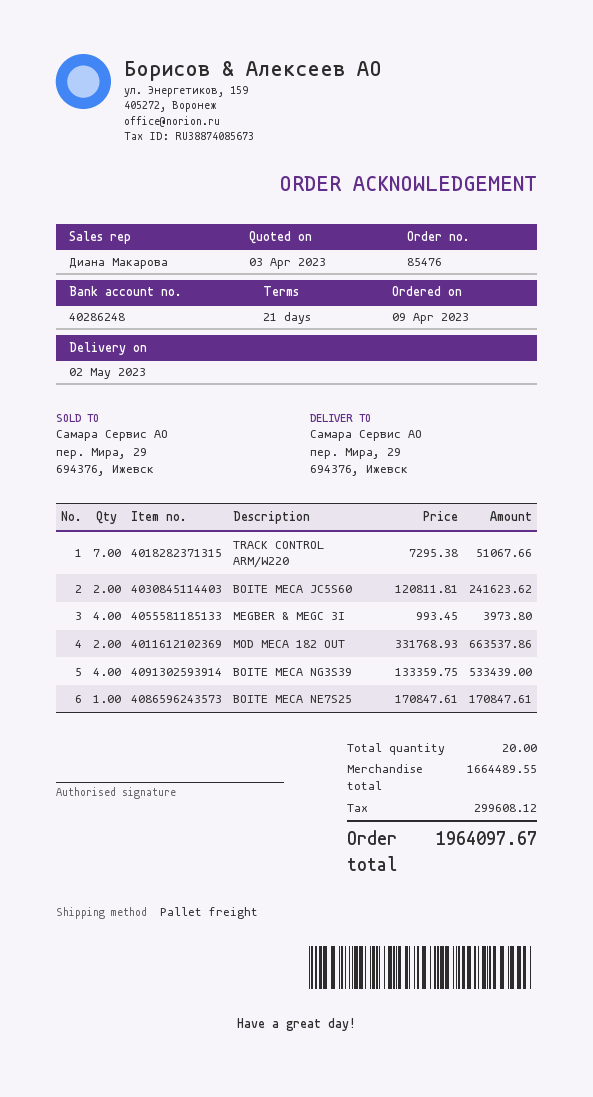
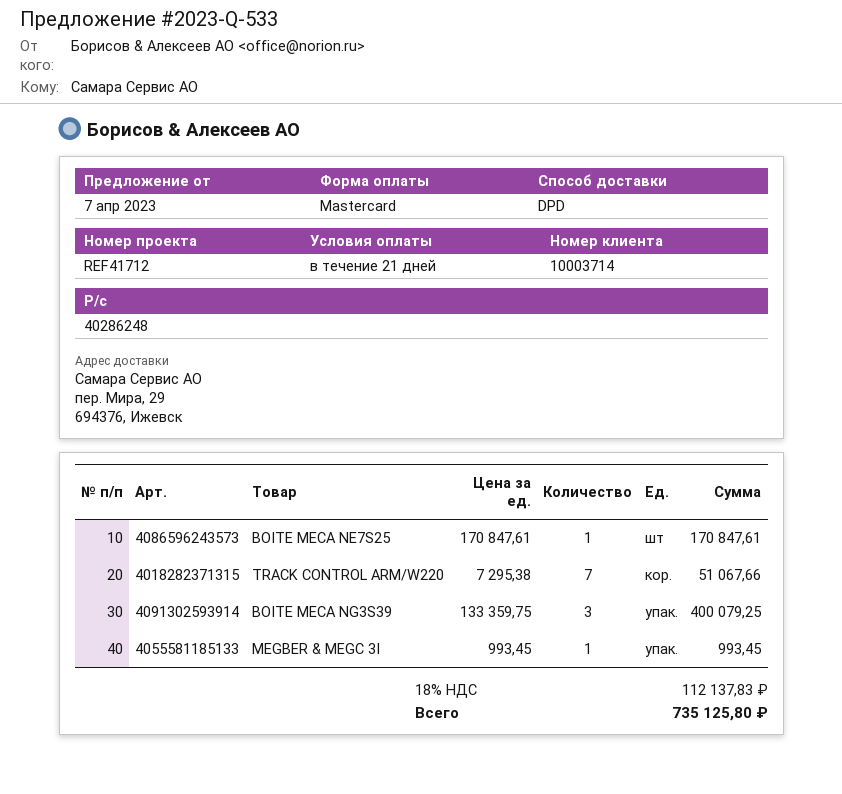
quote date: 2023-04-03 -> 2023-04-07
shipping method: pallet freight -> DPD
BOITE MECA JC5S60: 2 x 120811.81 = 241623.62 -> none
MEGBER & MEGC 3I: 4 x 993.45 = 3973.80 -> 1 x 993.45 = 993.45
MOD MECA 182 OUT: 2 x 331768.93 = 663537.86 -> none
BOITE MECA NG3S39: 4 x 133359.75 = 533439.00 -> 3 x 133359.75 = 400079.25
tax: 299608.12 -> 112137.83
total: 1964097.67 -> 735125.80

